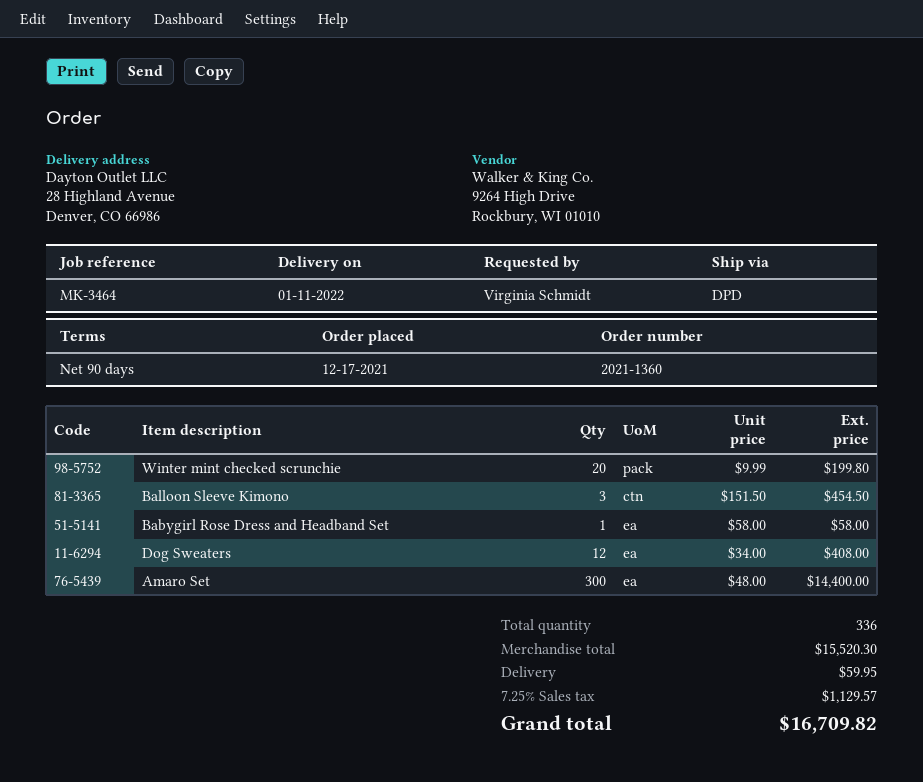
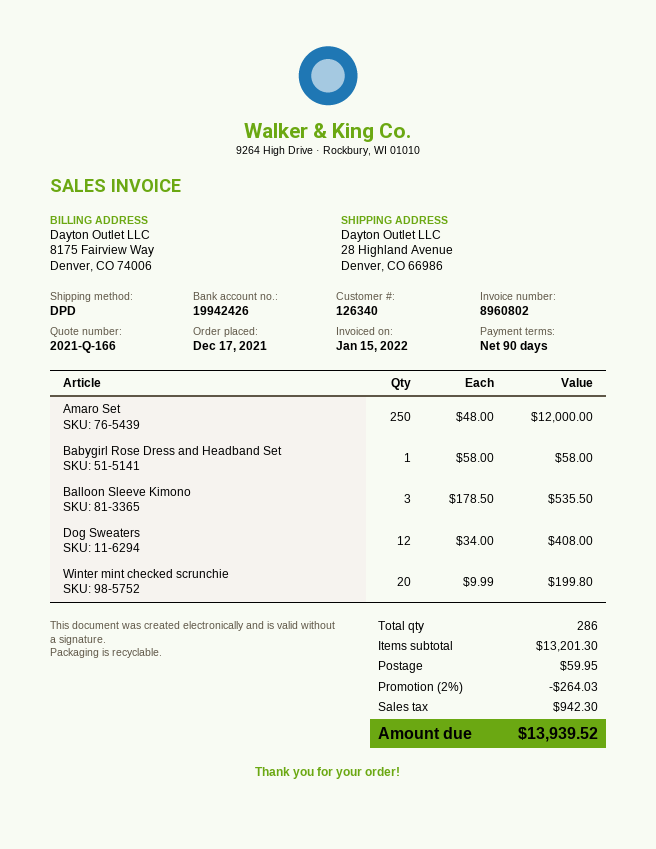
Balloon Sleeve Kimono: 3 x 151.50 = 454.50 -> 3 x 178.50 = 535.50
Amaro Set: 300 x 48.00 = 14400.00 -> 250 x 48.00 = 12000.00
total quantity: 336 -> 286
subtotal: 15520.30 -> 13201.30
discount: none -> 2% = 264.03
tax: 1129.57 -> 942.30
total: 16709.82 -> 13939.52

